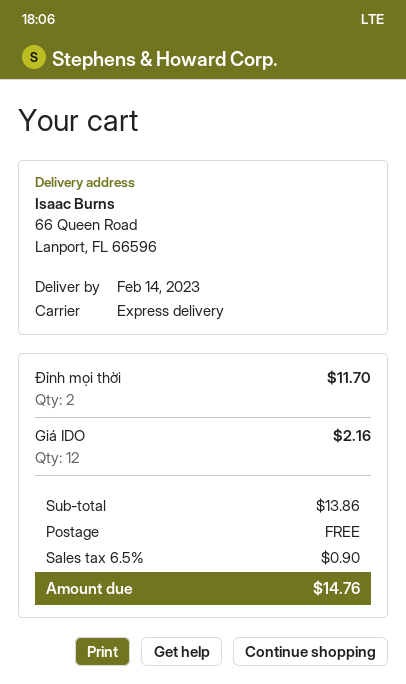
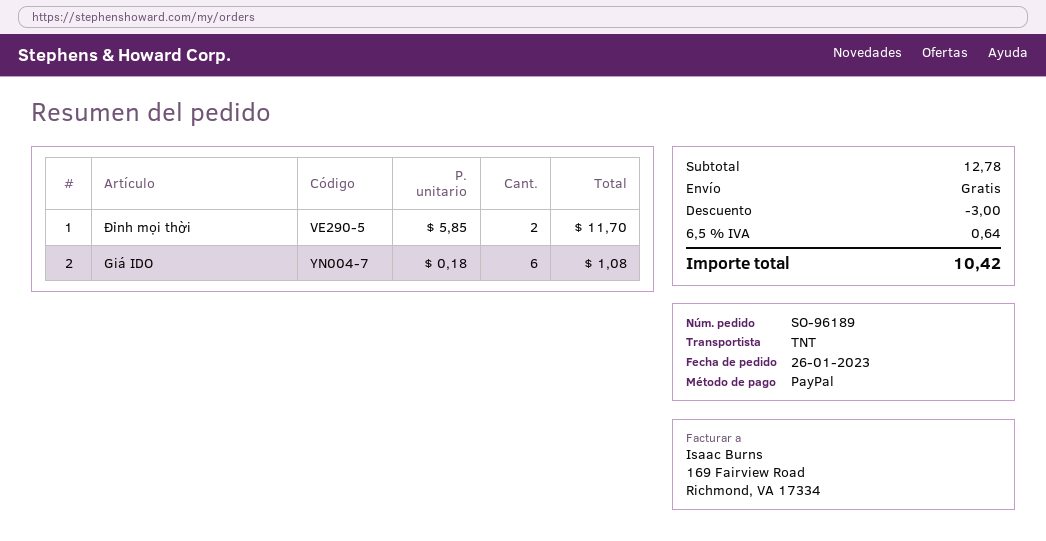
shipping method: express -> TNT
Giá IDO: 12 for 2.16 -> 6 for 1.08
subtotal: 13.86 -> 12.78
discount: none -> 3.00
tax: 6.5% = 0.90 -> 6.5% = 0.64
total: 14.76 -> 10.42

